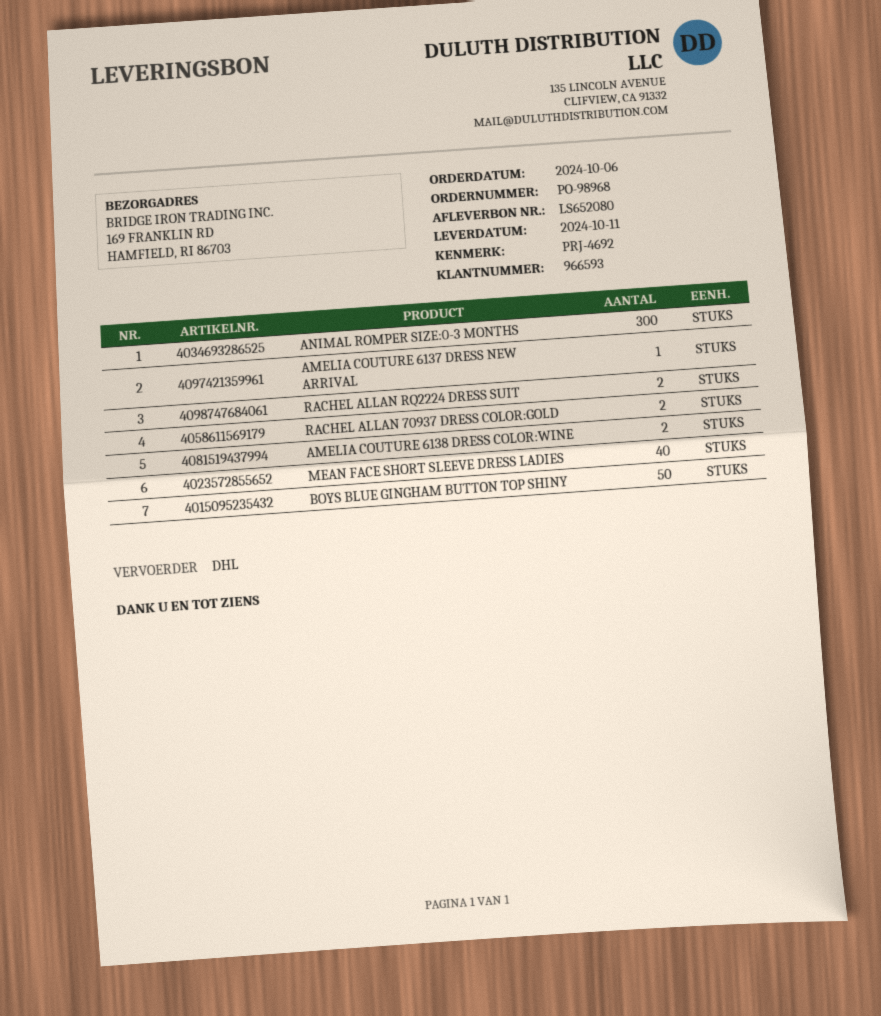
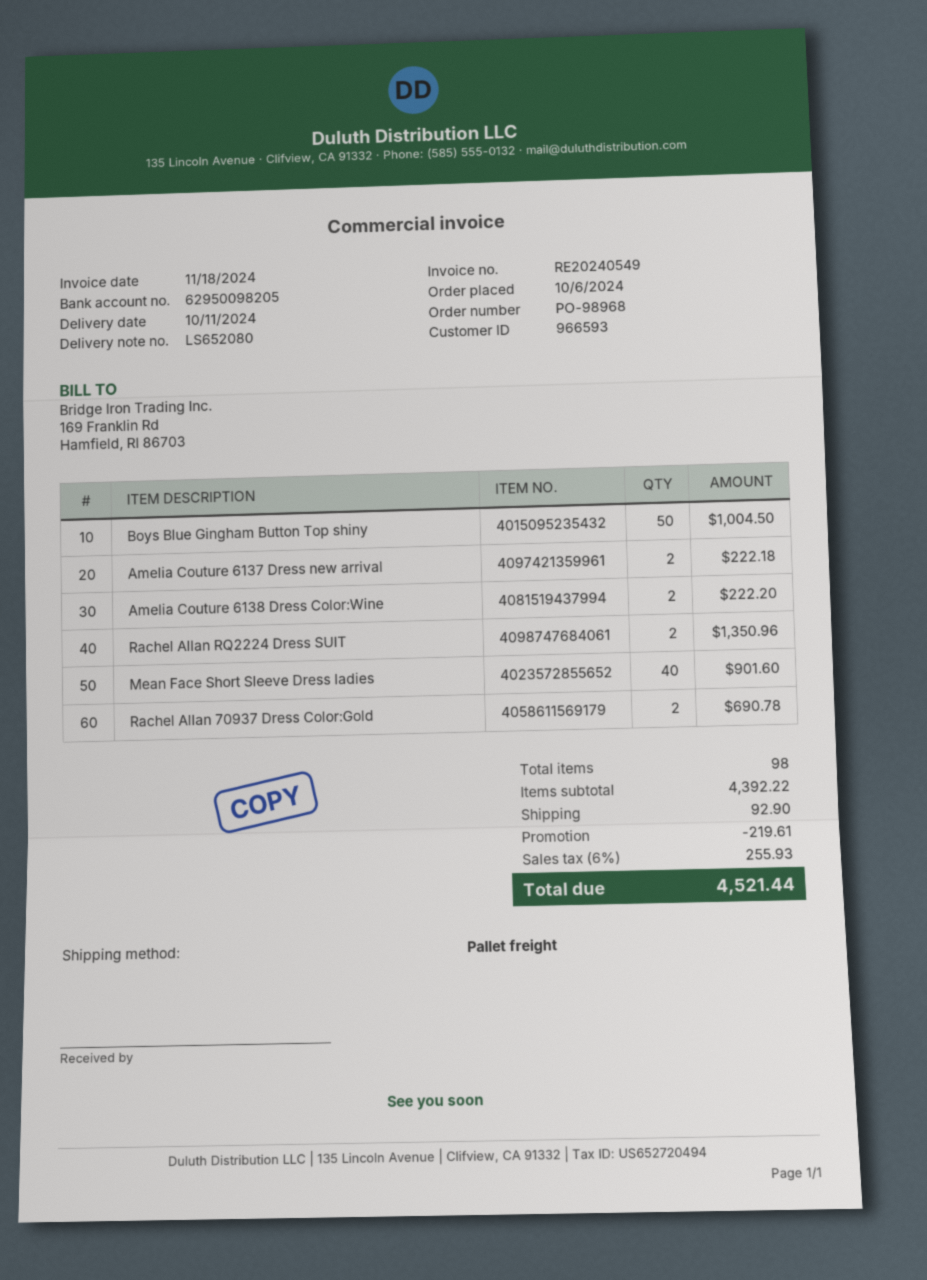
shipping method: DHL -> pallet freight
ANIMAL ROMPER SIZE:0-3 MONTHS: 300 -> none
AMELIA COUTURE 6137 DRESS NEW ARRIVAL: 1 -> 2

